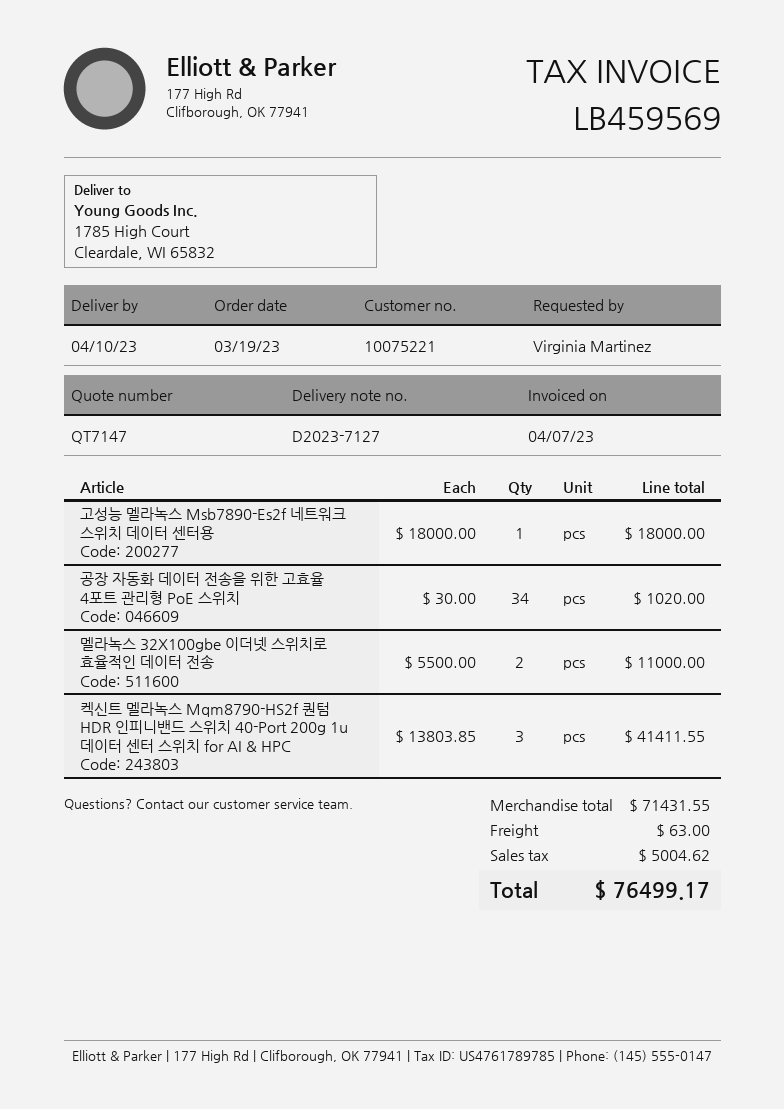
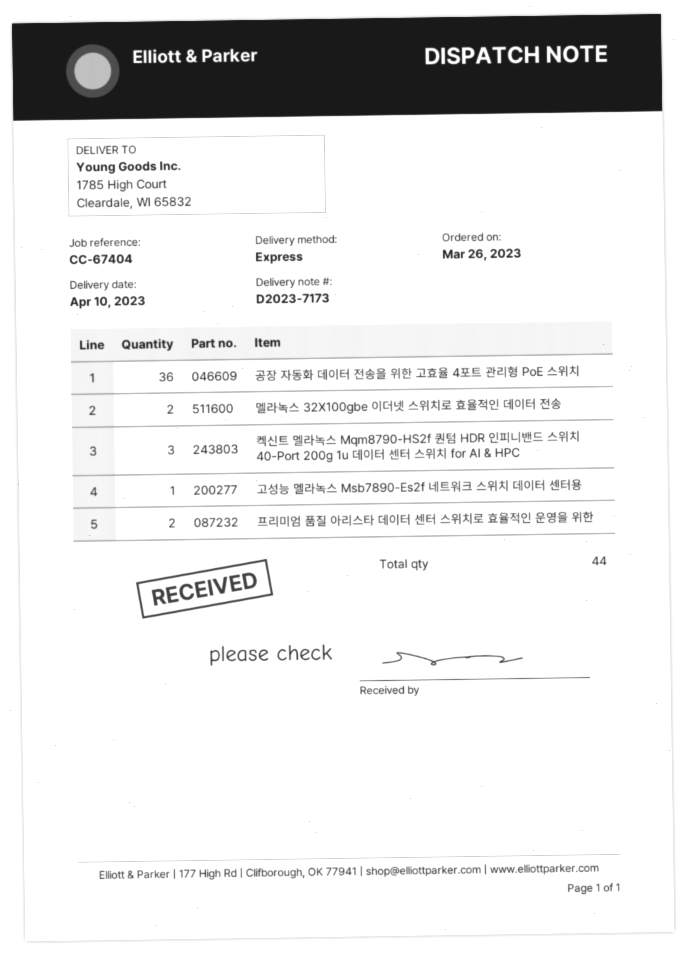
order date: 2023-03-19 -> 2023-03-26
delivery note number: D2023-7127 -> D2023-7173
공장 자동화 데이터 전송을 위한 고효율 4포트 관리형 PoE 스위치: 34 -> 36
프리미엄 품질 아리스타 데이터 센터 스위치로 효율적인 운영을 위한: none -> 2

